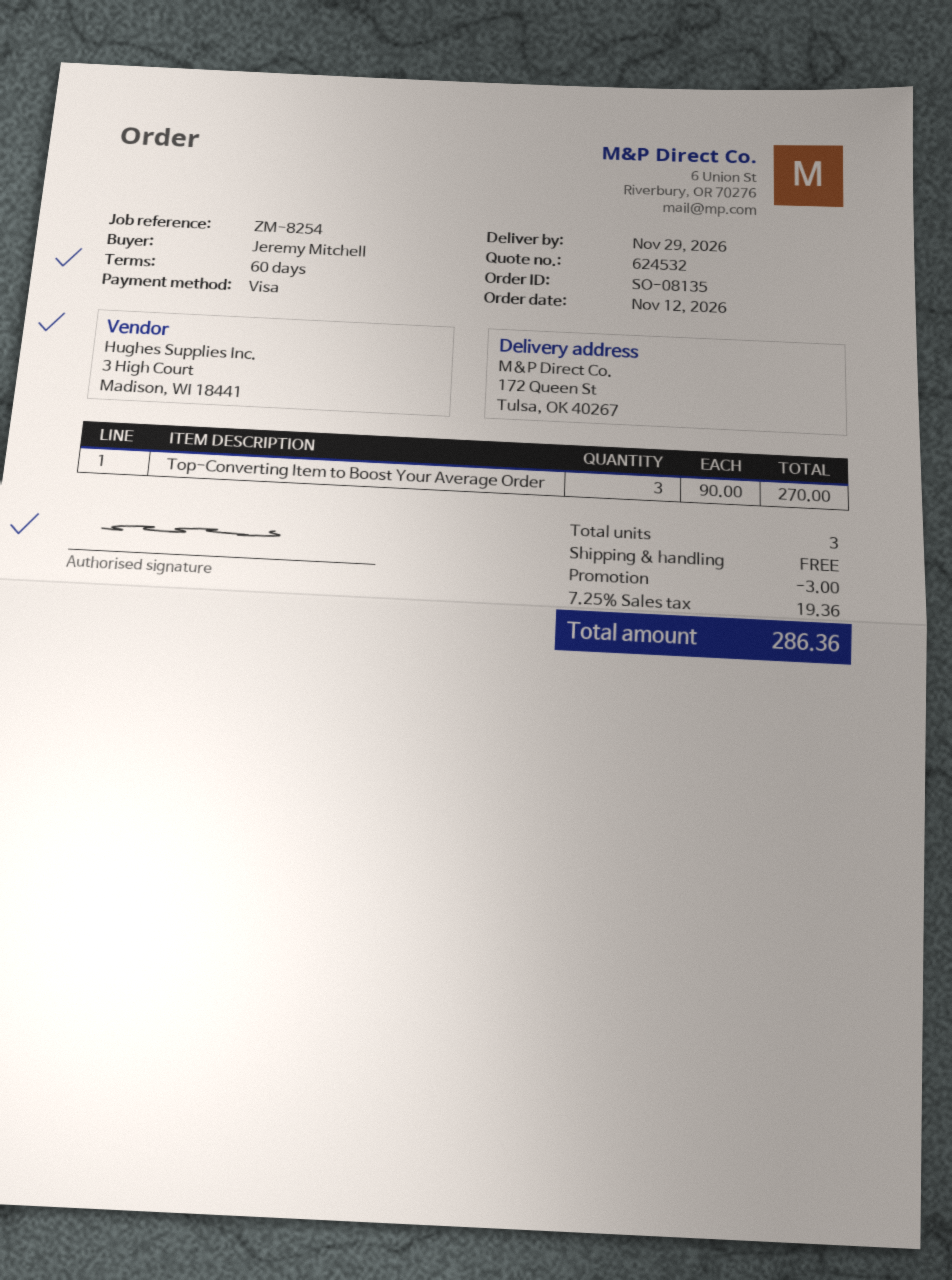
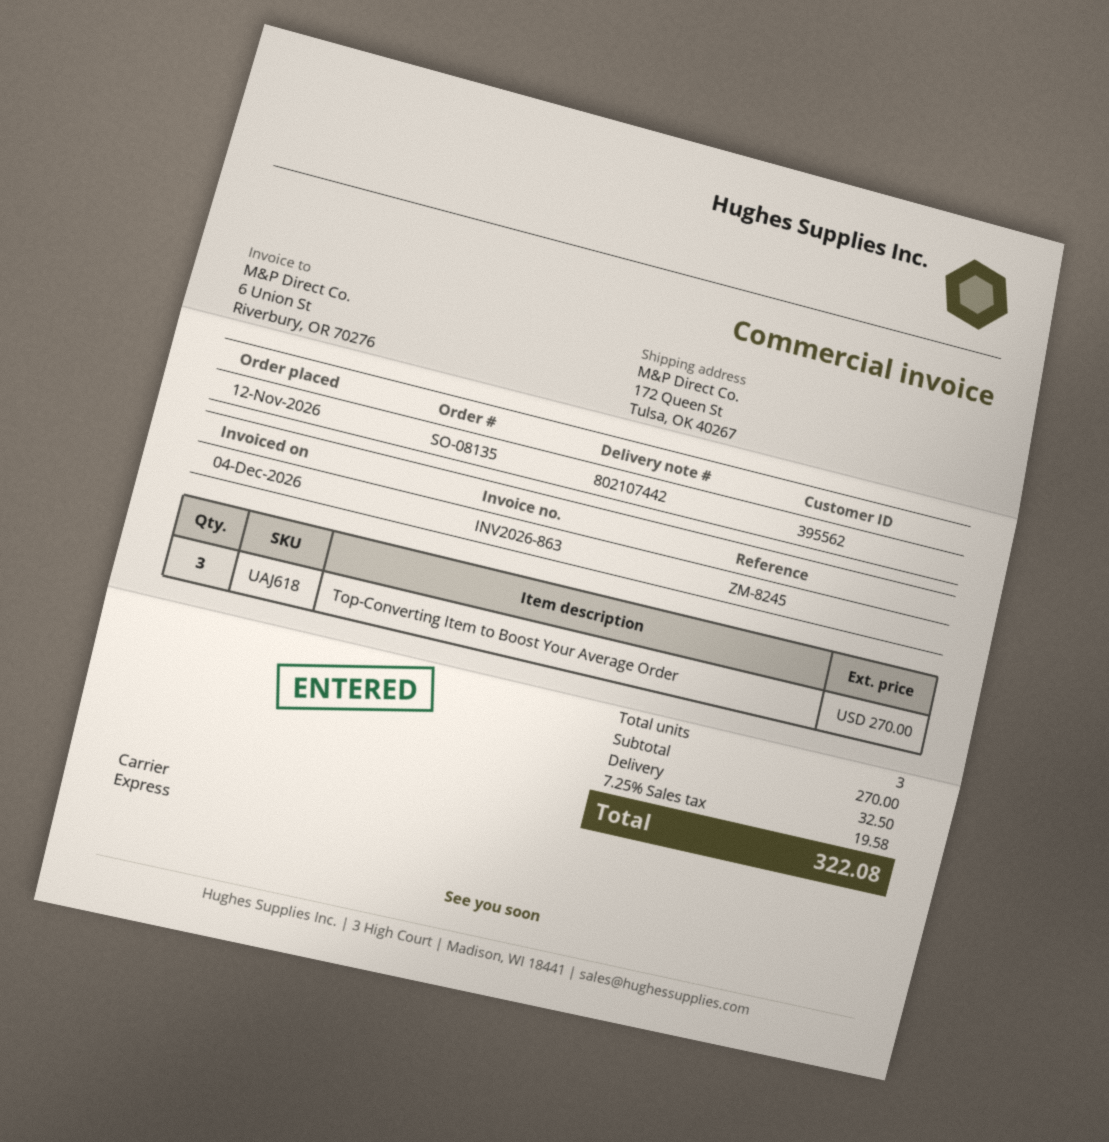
reference: ZM-8254 -> ZM-8245
discount: 3.00 -> none
shipping: 0.00 -> 32.50
tax: 7.25% = 19.36 -> 7.25% = 19.58
total: 286.36 -> 322.08

